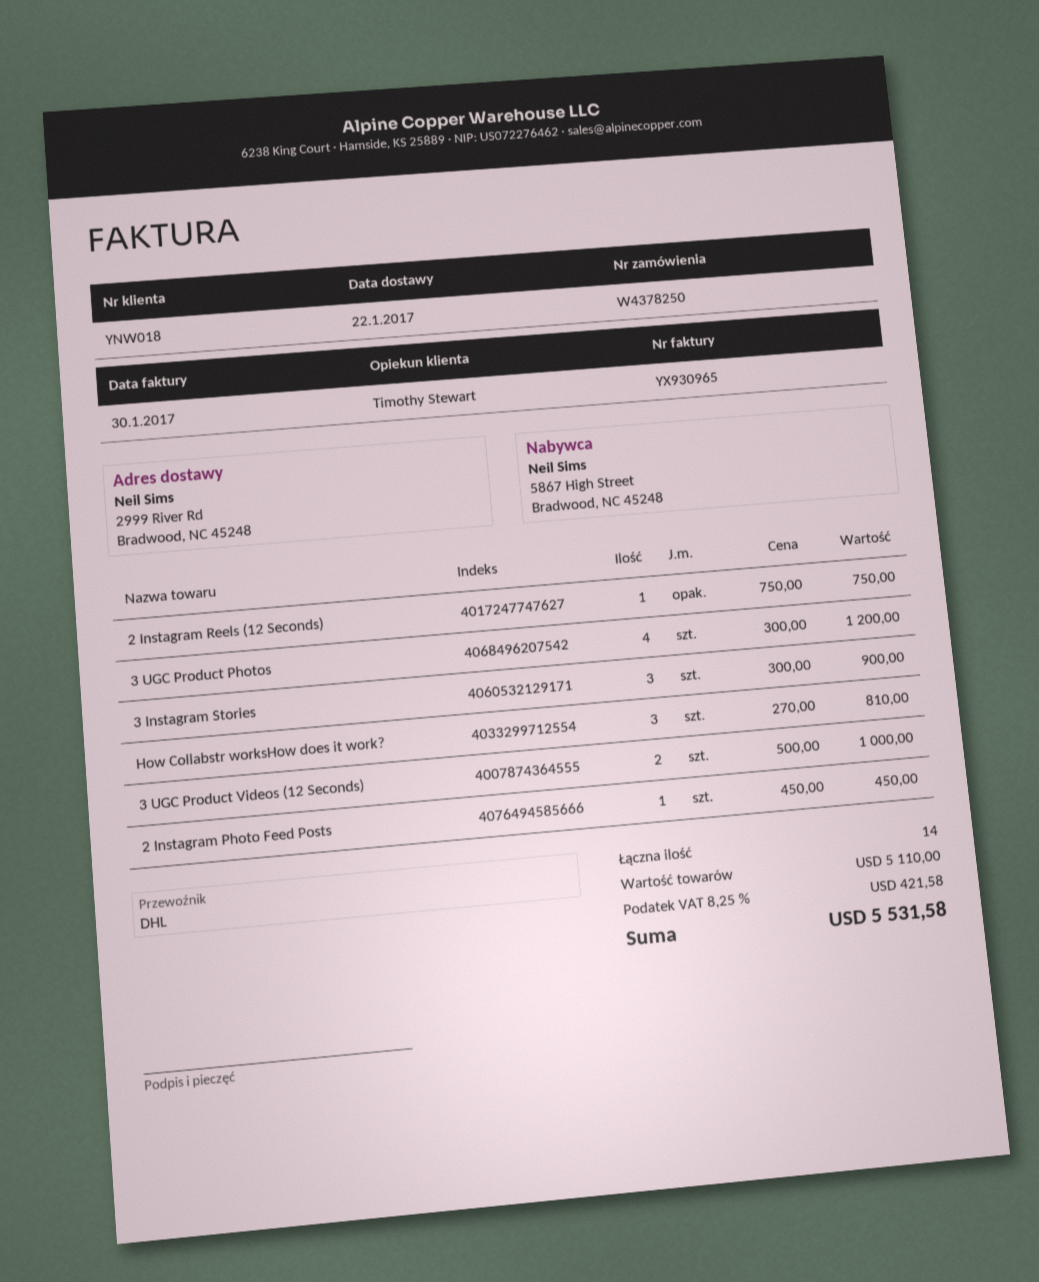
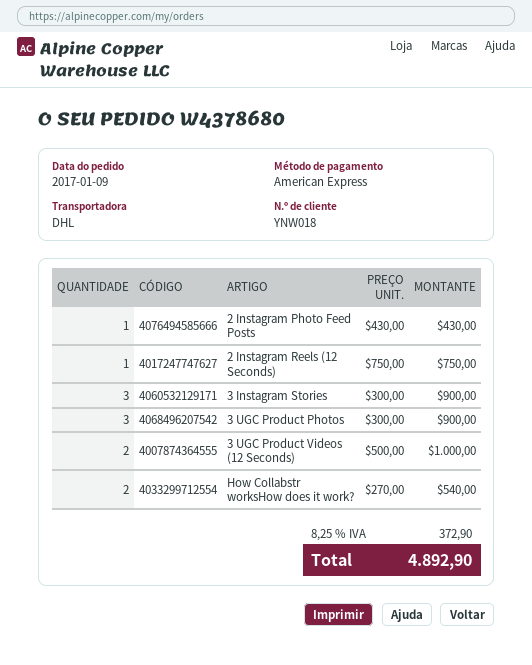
order number: W4378250 -> W4378680
3 UGC Product Photos: 4 x 300.00 = 1200.00 -> 3 x 300.00 = 900.00
How Collabstr worksHow does it work?: 3 x 270.00 = 810.00 -> 2 x 270.00 = 540.00
2 Instagram Photo Feed Posts: 1 x 450.00 = 450.00 -> 1 x 430.00 = 430.00
tax: 8.25% = 421.58 -> 8.25% = 372.90
total: 5531.58 -> 4892.90

